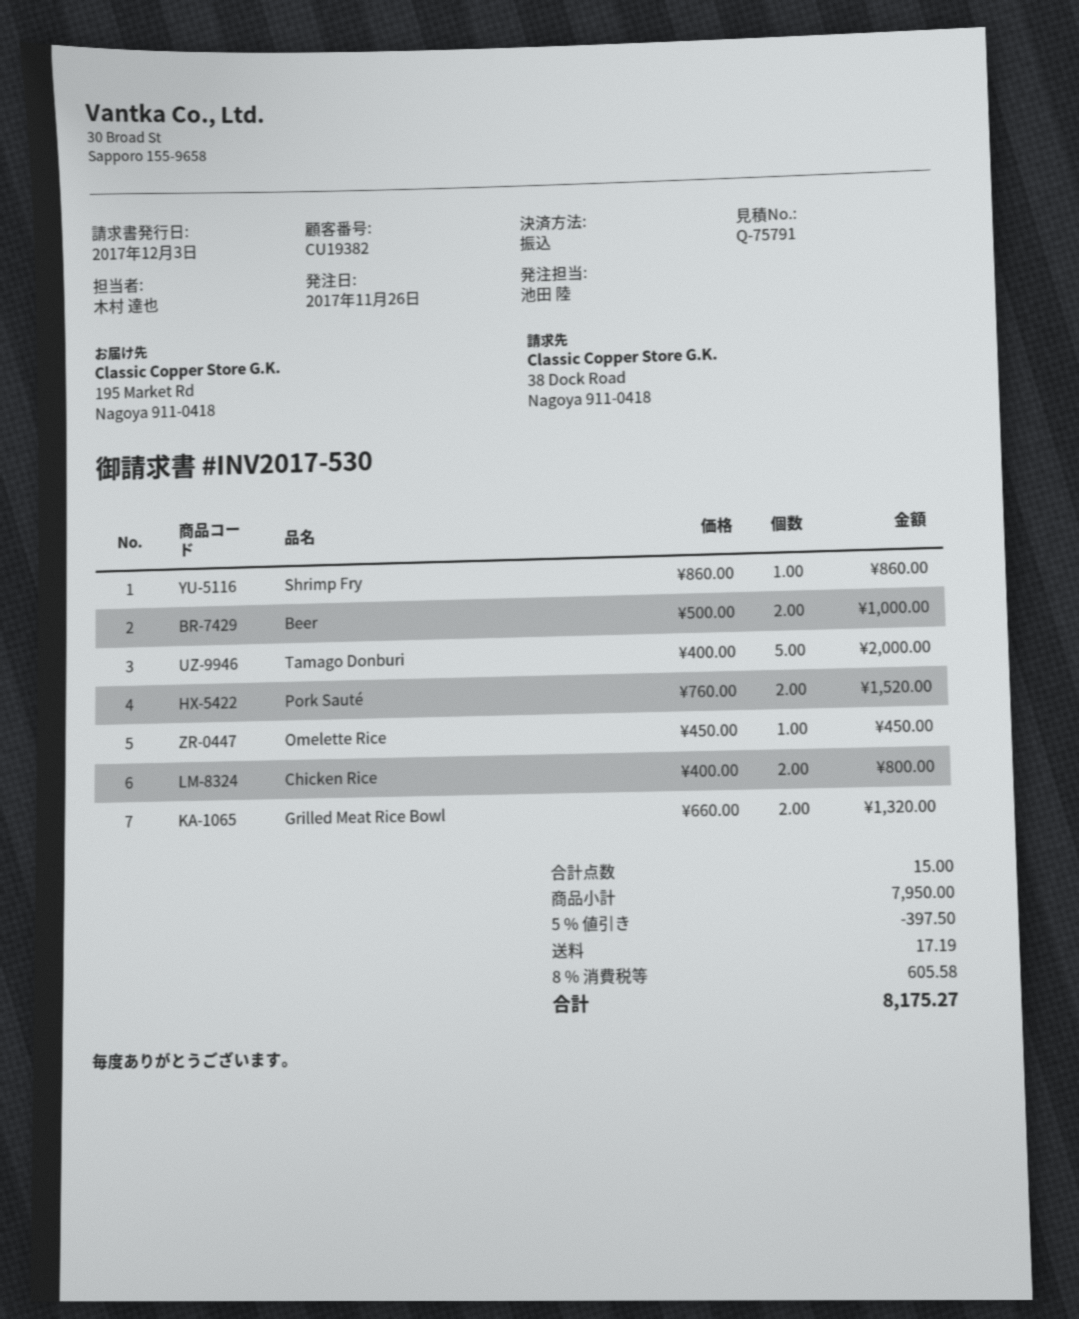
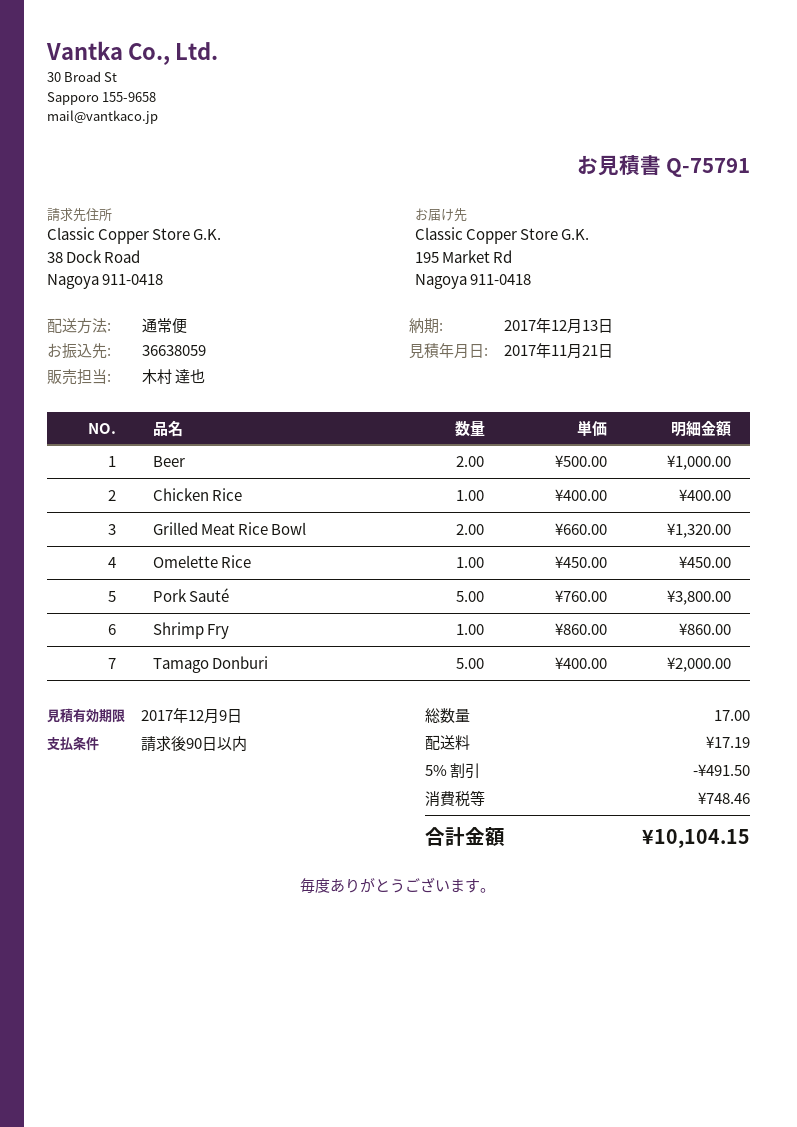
Pork Sauté: 2 x 760.00 = 1520.00 -> 5 x 760.00 = 3800.00
Chicken Rice: 2 x 400.00 = 800.00 -> 1 x 400.00 = 400.00
total quantity: 15 -> 17
discount: 5% = 397.50 -> 5% = 491.50
tax: 605.58 -> 748.46
total: 8175.27 -> 10104.15

